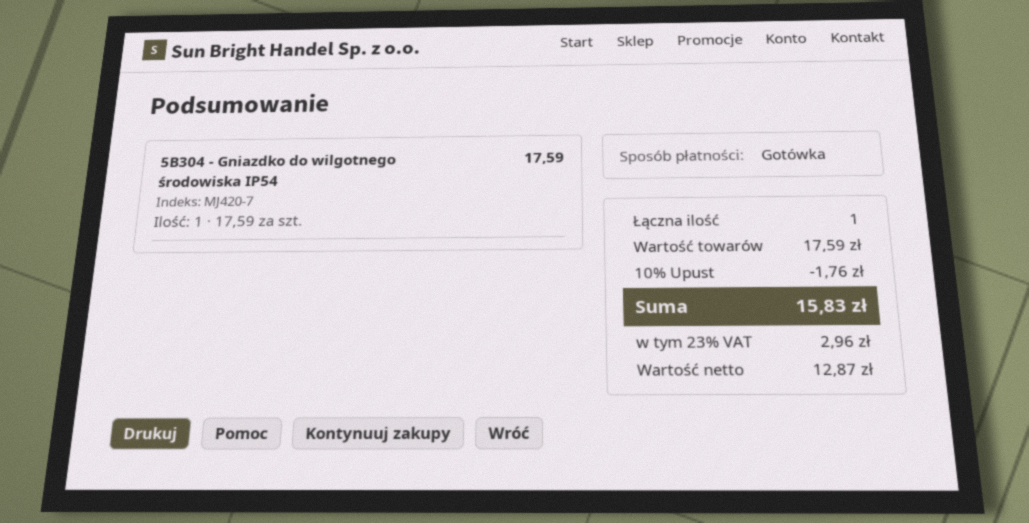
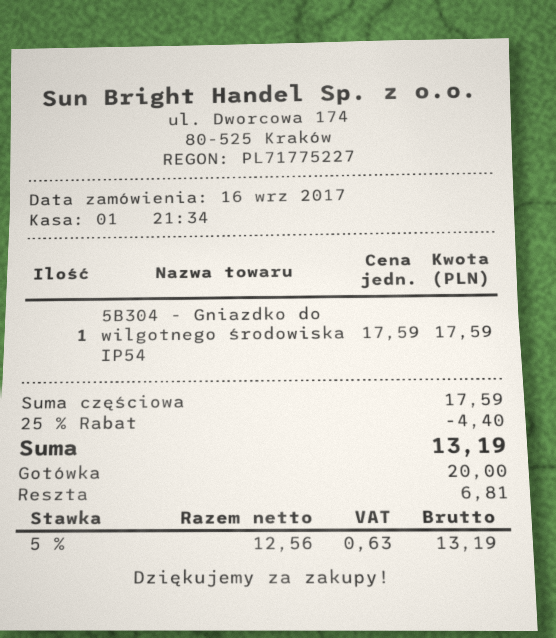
discount: 10% = 1.76 -> 25% = 4.40
net: 12.87 -> 12.56
tax: 23% = 2.96 -> 5% = 0.63
total: 15.83 -> 13.19

